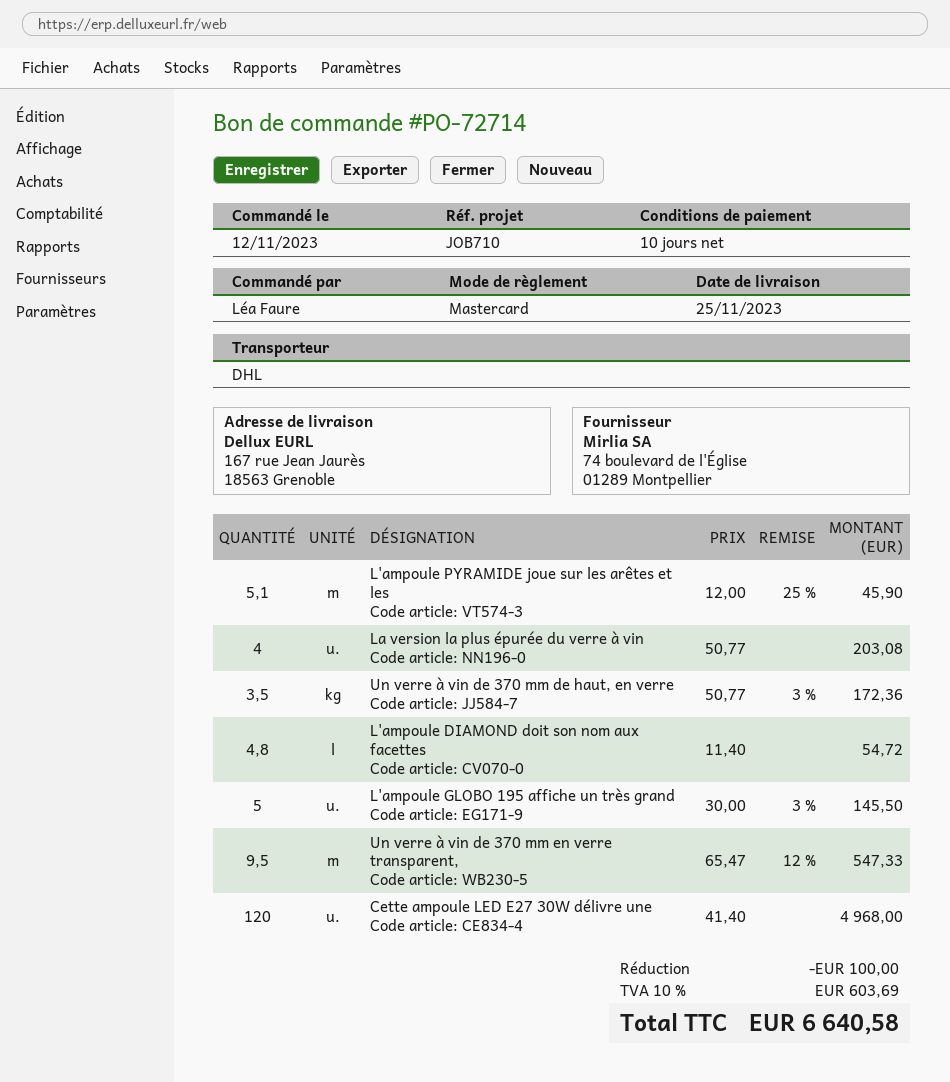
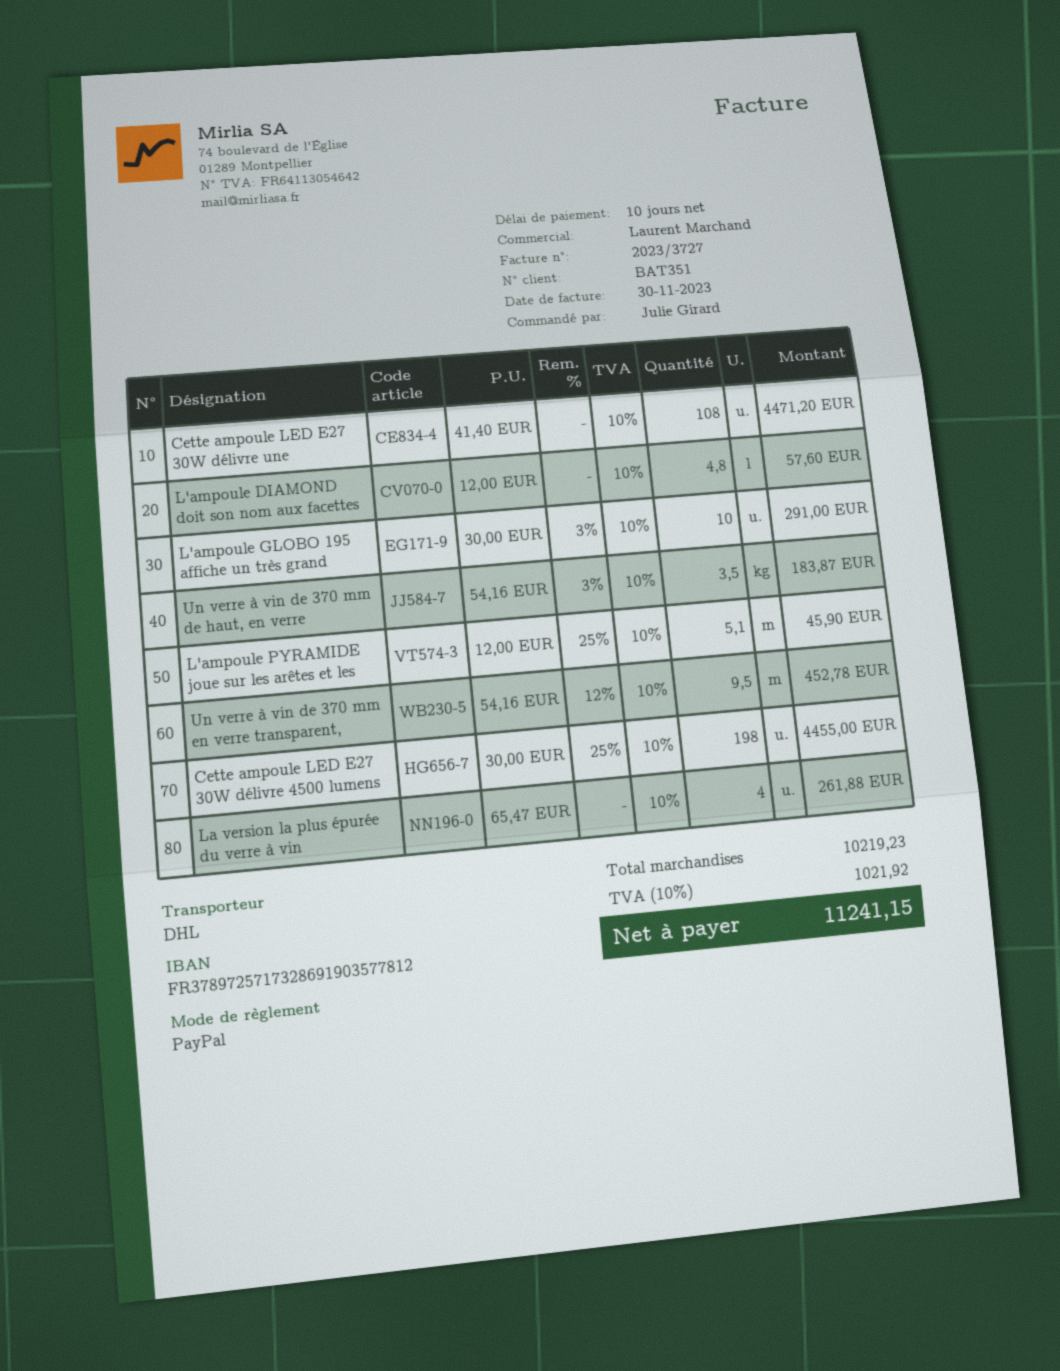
ordered by: Léa Faure -> Julie Girard
payment method: Mastercard -> PayPal
La version la plus épurée du verre à vin: 4 x 50.77 = 203.08 -> 4 x 65.47 = 261.88
Un verre à vin de 370 mm de haut, en verre: 3.5 x 50.77 - 3% = 172.36 -> 3.5 x 54.16 - 3% = 183.87
L'ampoule DIAMOND doit son nom aux facettes: 4.8 x 11.40 = 54.72 -> 4.8 x 12.00 = 57.60
L'ampoule GLOBO 195 affiche un très grand: 5 x 30.00 - 3% = 145.50 -> 10 x 30.00 - 3% = 291.00
Un verre à vin de 370 mm en verre transparent,: 9.5 x 65.47 - 12% = 547.33 -> 9.5 x 54.16 - 12% = 452.78
Cette ampoule LED E27 30W délivre une: 120 x 41.40 = 4968.00 -> 108 x 41.40 = 4471.20
Cette ampoule LED E27 30W délivre 4500 lumens: none -> 198 x 30.00 - 25% = 4455.00
discount: 100.00 -> none
tax: 10% = 603.69 -> 10% = 1021.92
total: 6640.58 -> 11241.15

